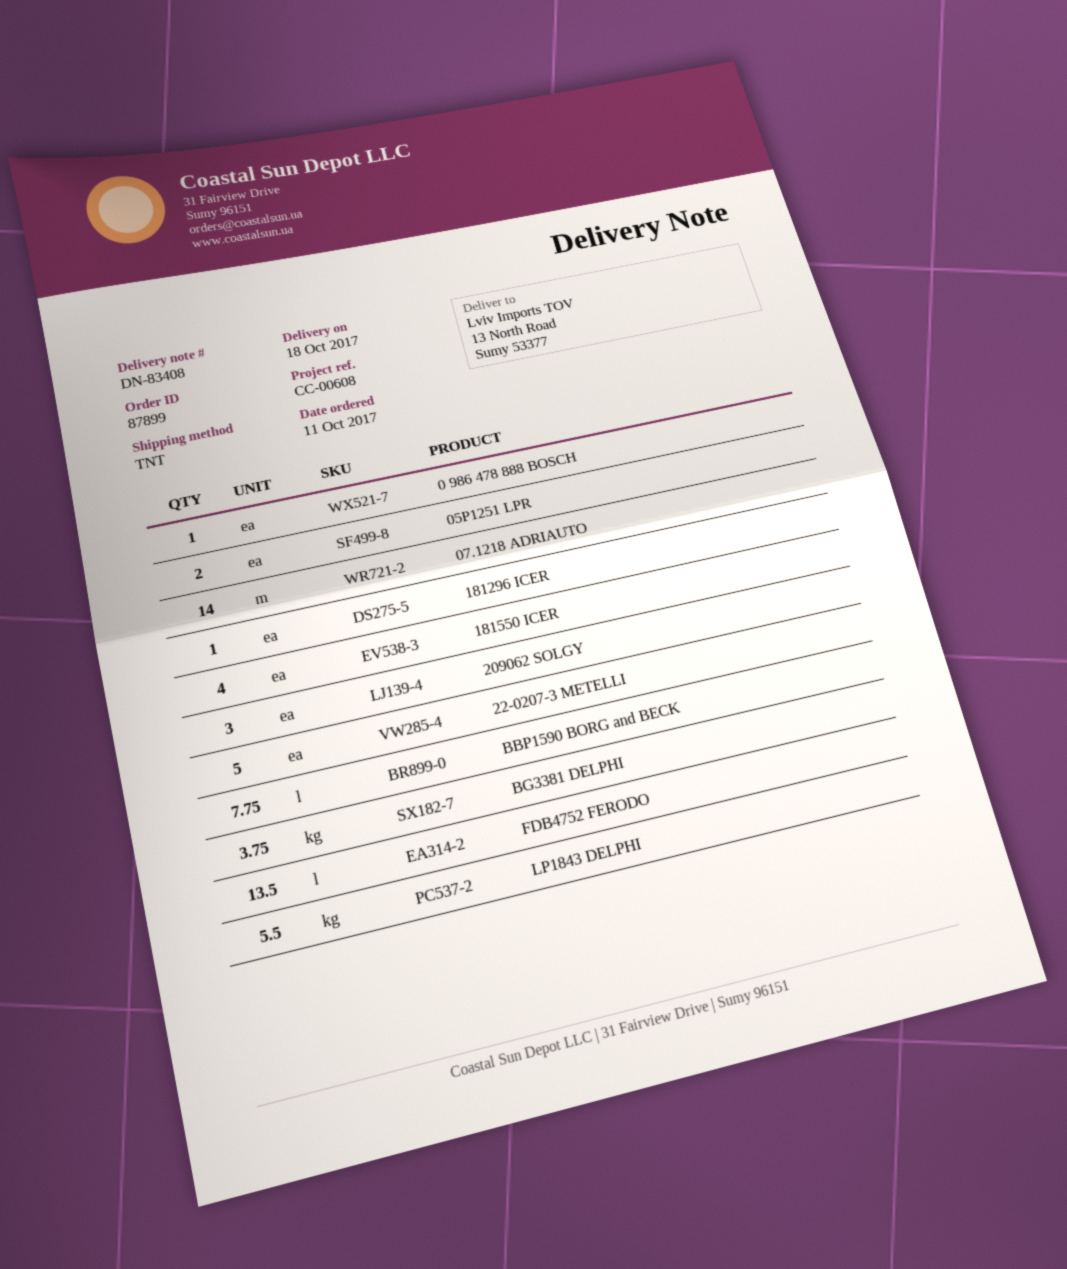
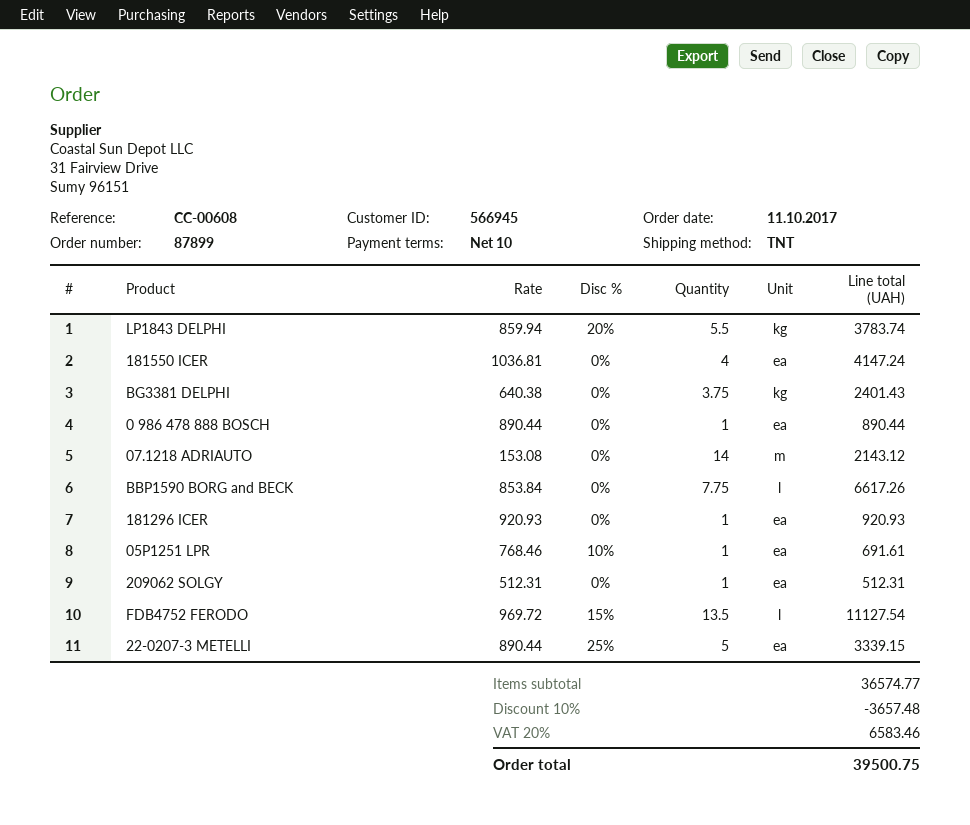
05P1251 LPR: 2 -> 1
209062 SOLGY: 3 -> 1

